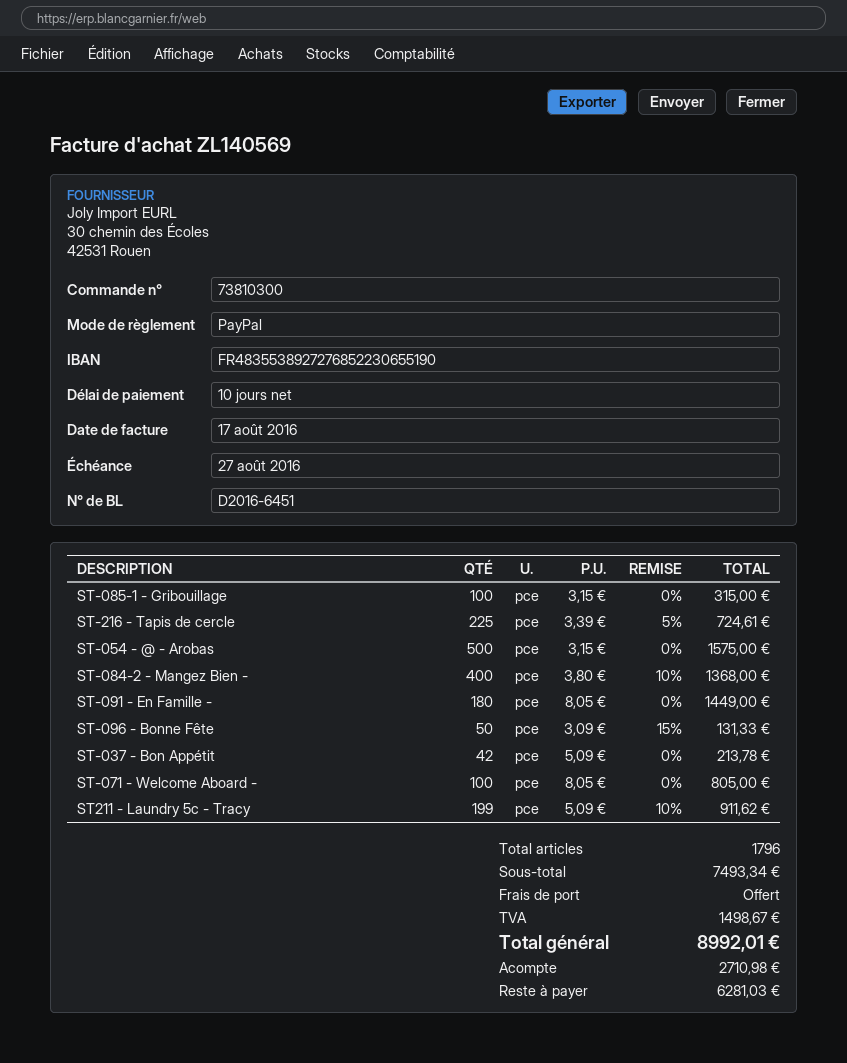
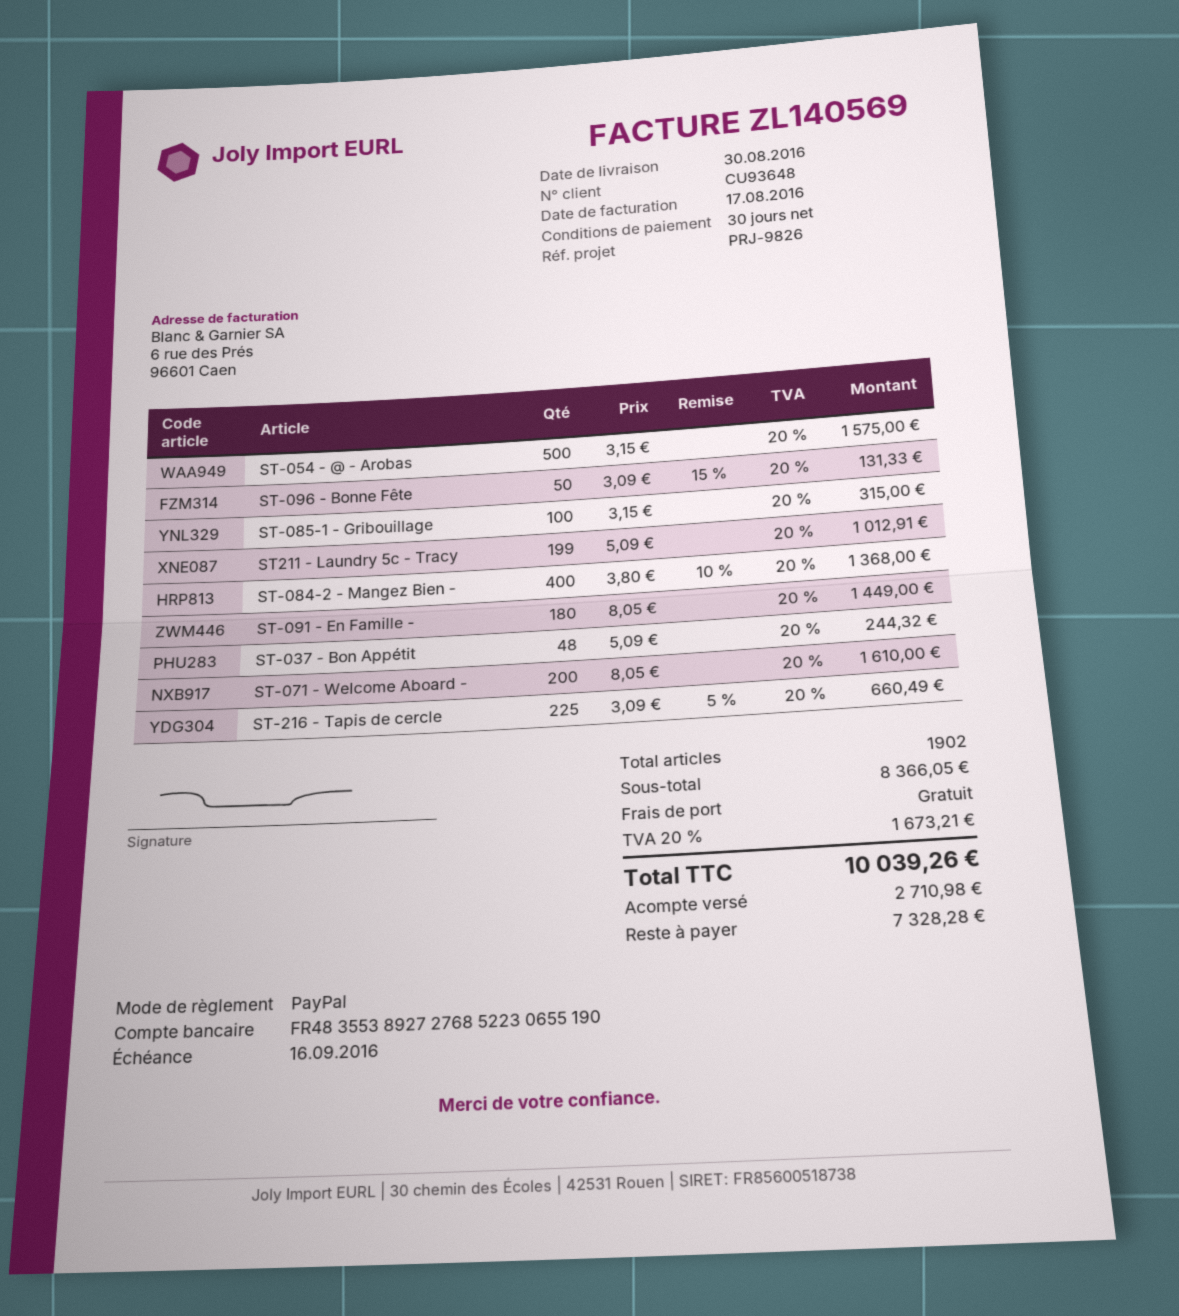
payment terms: 10 days -> 30 days
due date: 2016-08-27 -> 2016-09-16
ST-216 - Tapis de cercle: 225 x 3.39 - 5% = 724.61 -> 225 x 3.09 - 5% = 660.49
ST-037 - Bon Appétit: 42 x 5.09 = 213.78 -> 48 x 5.09 = 244.32
ST-071 - Welcome Aboard -: 100 x 8.05 = 805.00 -> 200 x 8.05 = 1610.00
ST211 - Laundry 5c - Tracy: 199 x 5.09 - 10% = 911.62 -> 199 x 5.09 = 1012.91
total quantity: 1796 -> 1902
subtotal: 7493.34 -> 8366.05
tax: 1498.67 -> 1673.21
total: 8992.01 -> 10039.26
balance: 6281.03 -> 7328.28

